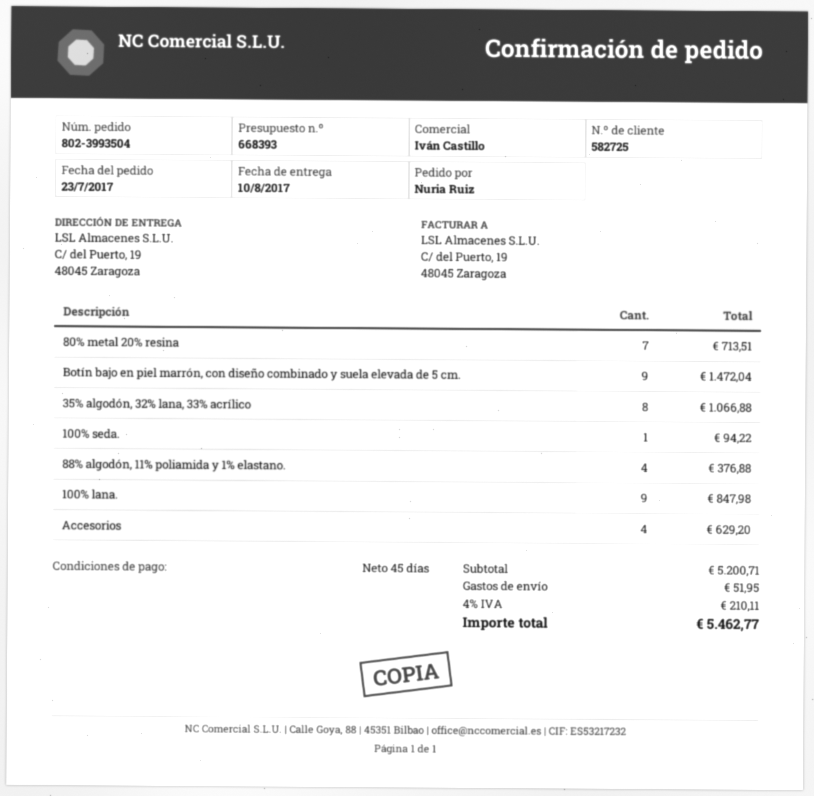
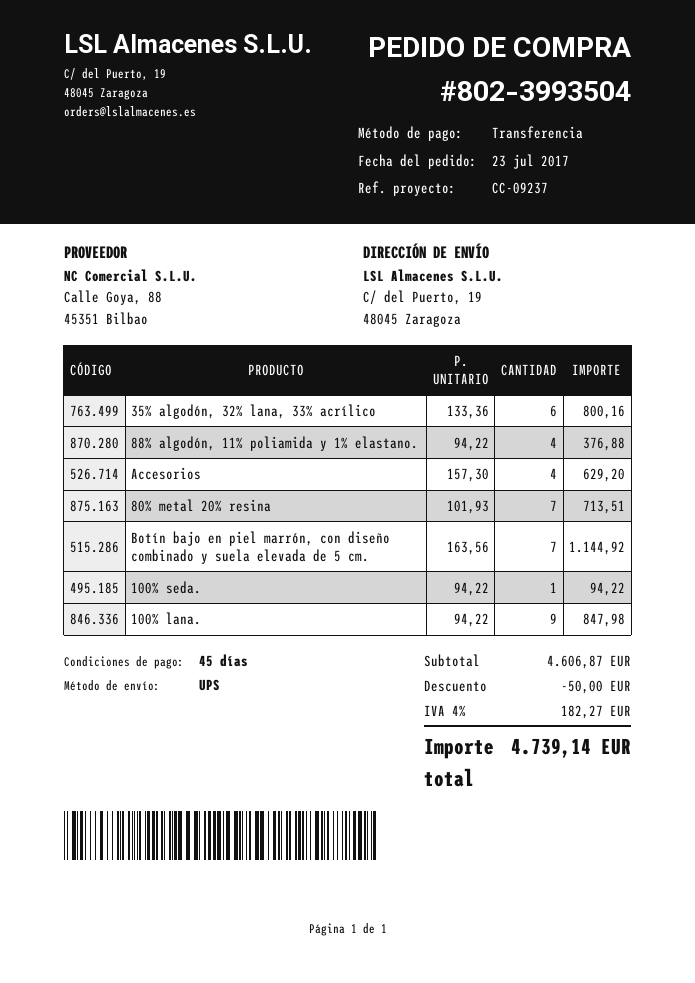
Botín bajo en piel marrón, con diseño combinado y suela elevada de 5 cm.: 9 for 1472.04 -> 7 for 1144.92
35% algodón, 32% lana, 33% acrílico: 8 for 1066.88 -> 6 for 800.16
subtotal: 5200.71 -> 4606.87
discount: none -> 50.00
shipping: 51.95 -> none
tax: 4% = 210.11 -> 4% = 182.27
total: 5462.77 -> 4739.14

